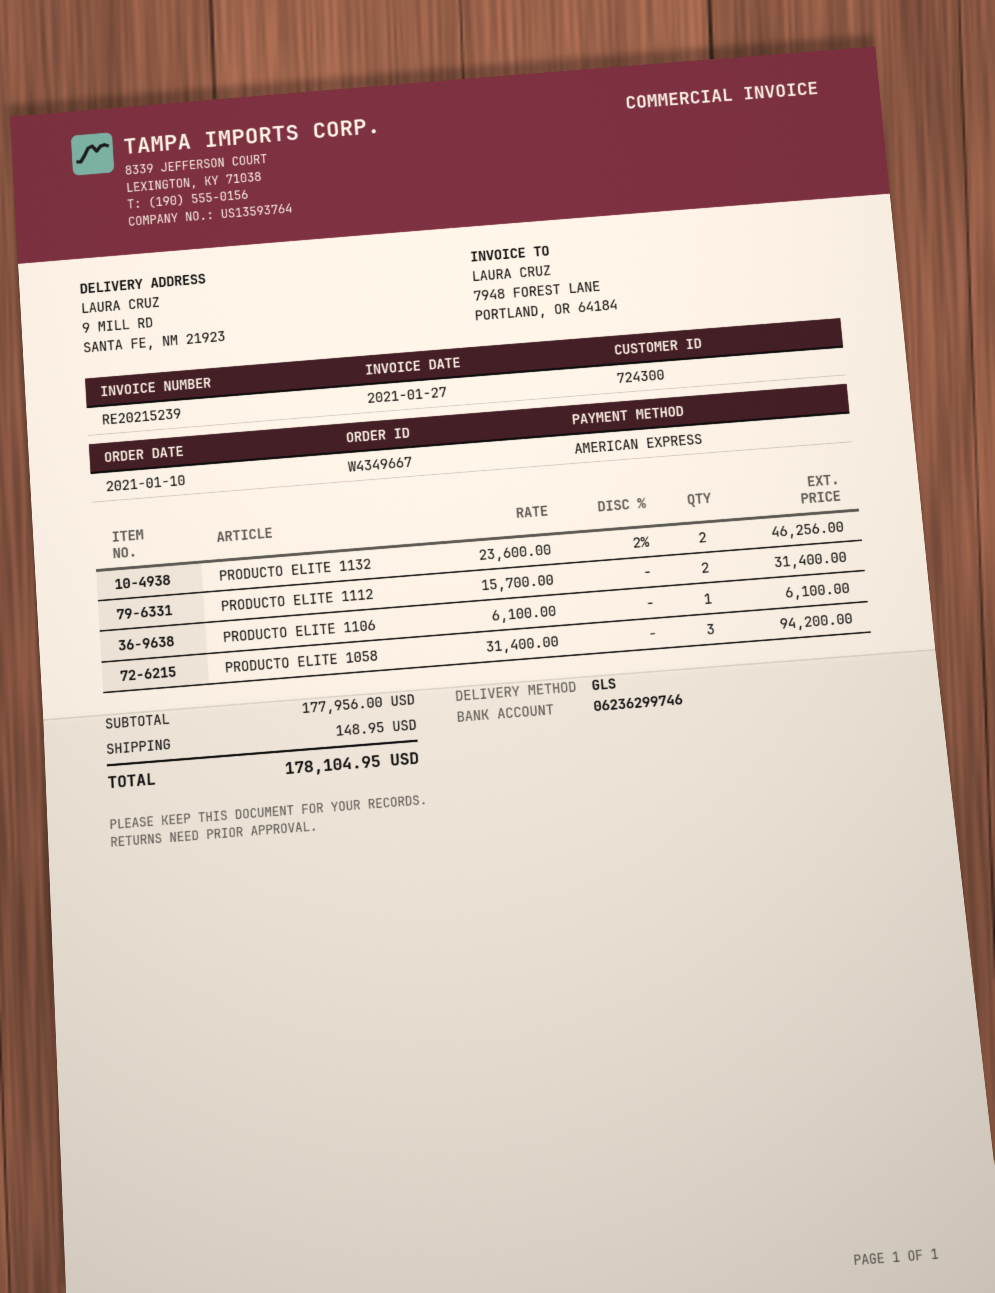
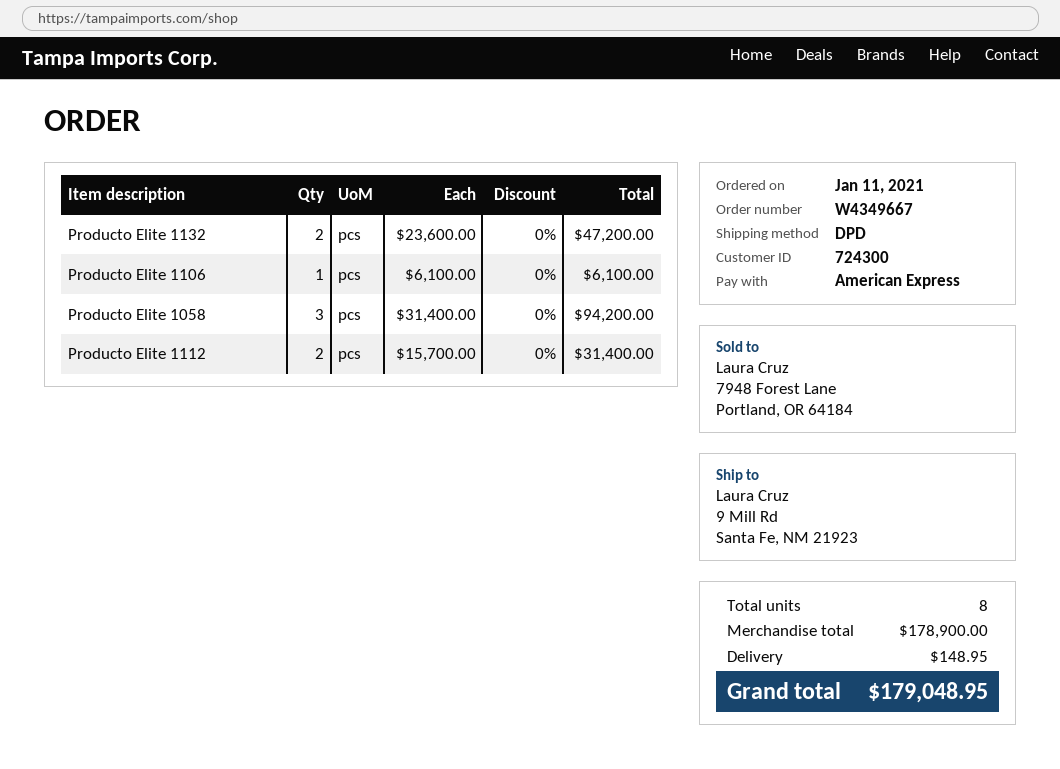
order date: 2021-01-10 -> 2021-01-11
shipping method: GLS -> DPD
PRODUCTO ELITE 1132: 2 x 23600.00 - 2% = 46256.00 -> 2 x 23600.00 = 47200.00
subtotal: 177956.00 -> 178900.00
total: 178104.95 -> 179048.95

